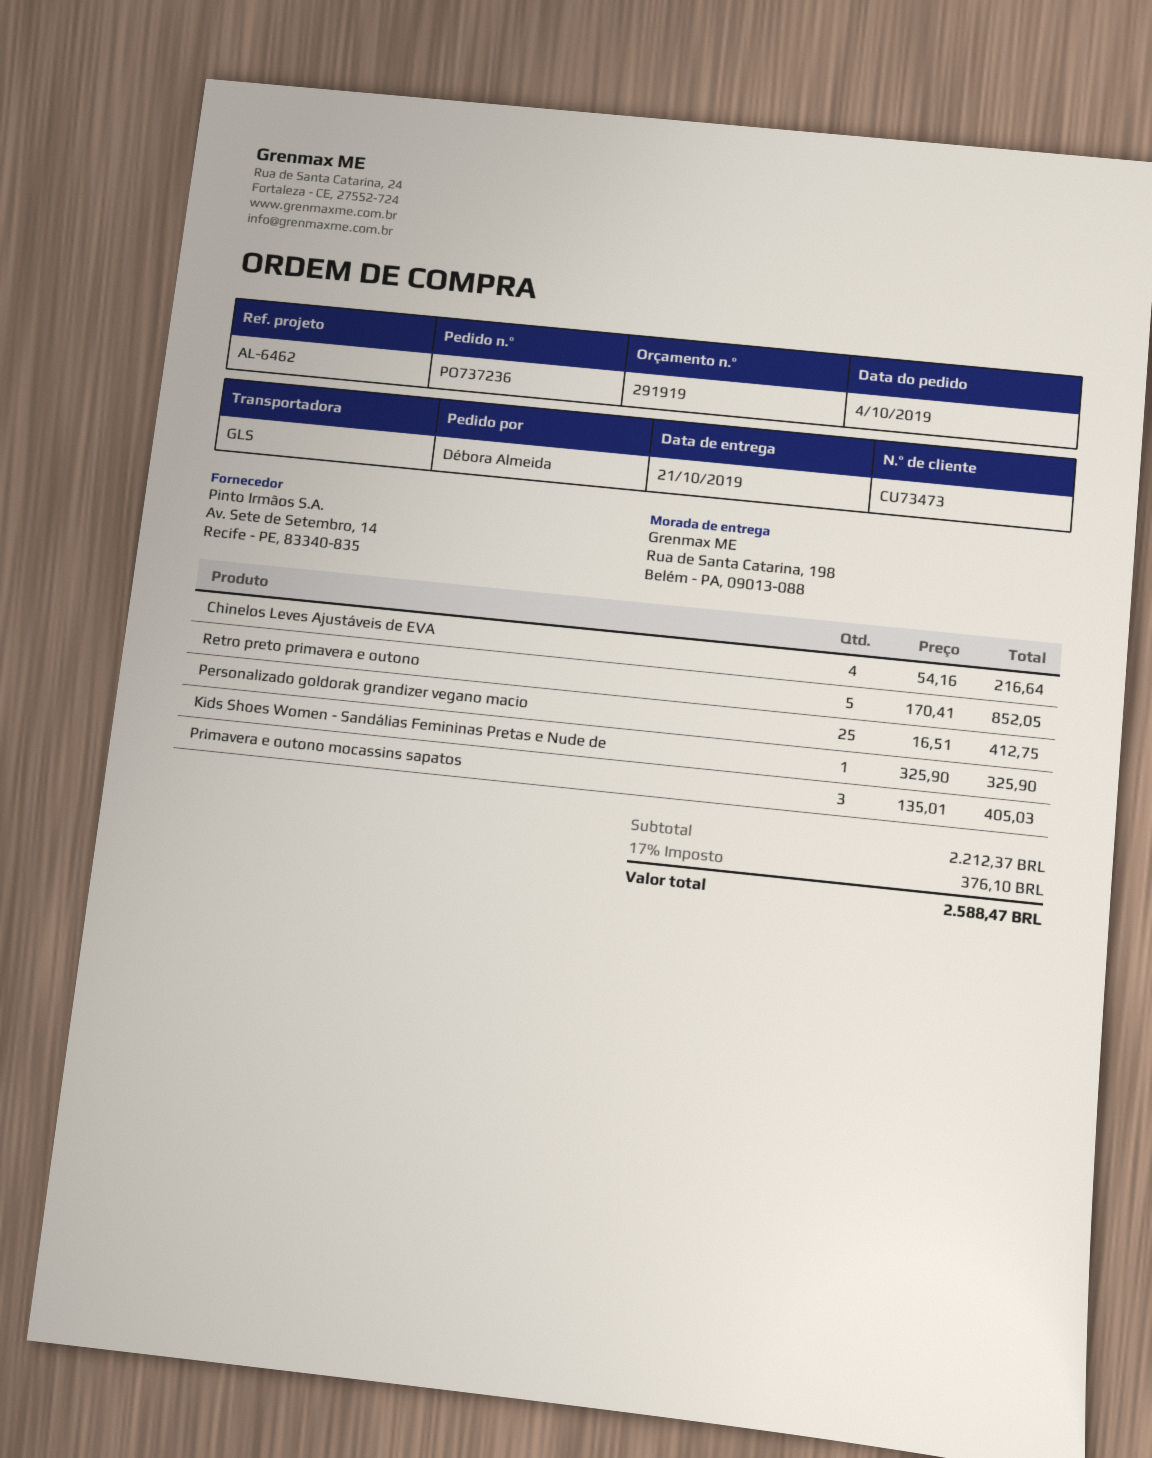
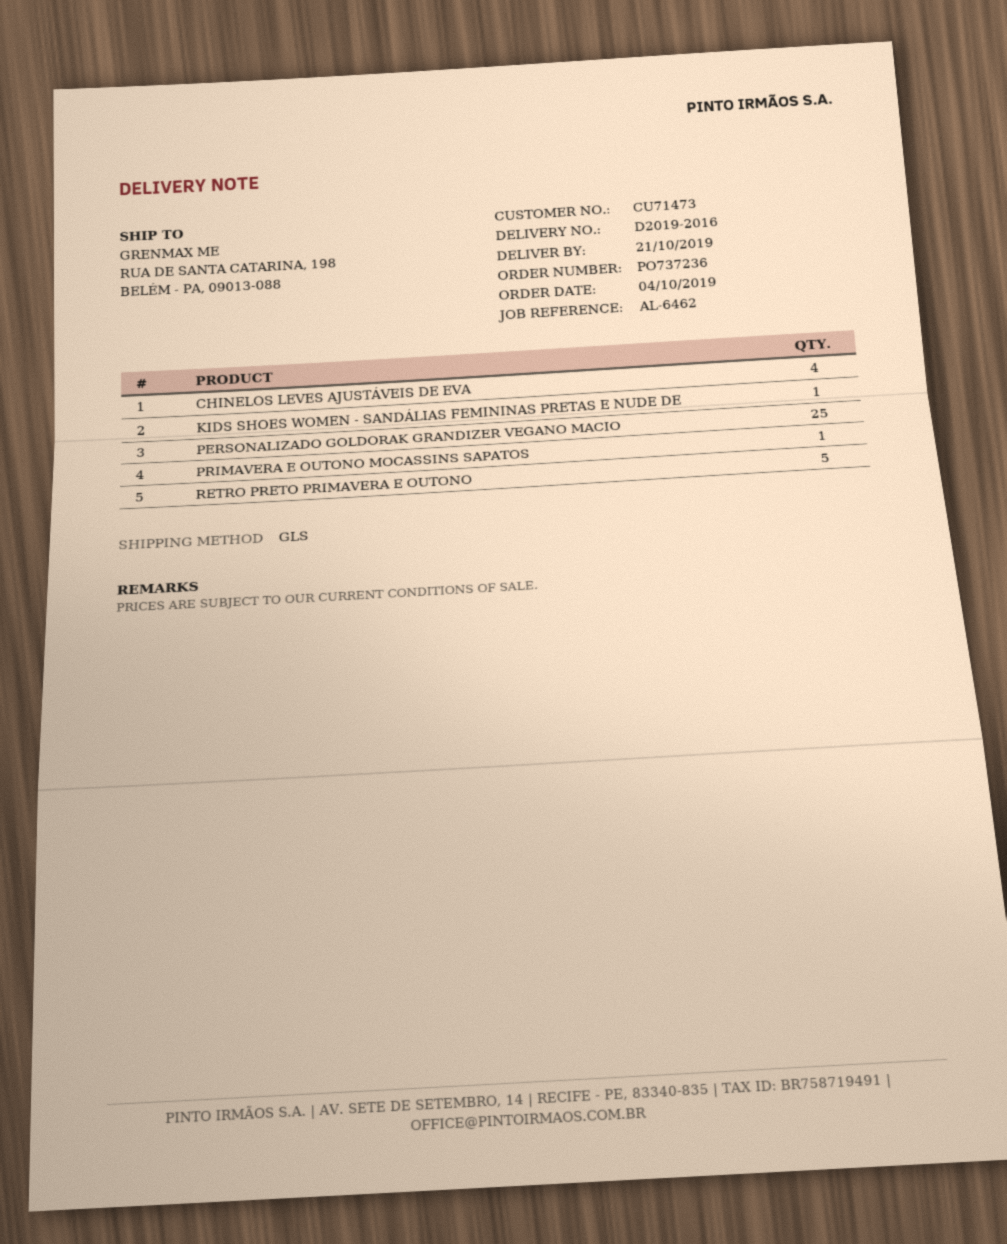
customer number: CU73473 -> CU71473
Primavera e outono mocassins sapatos: 3 -> 1

